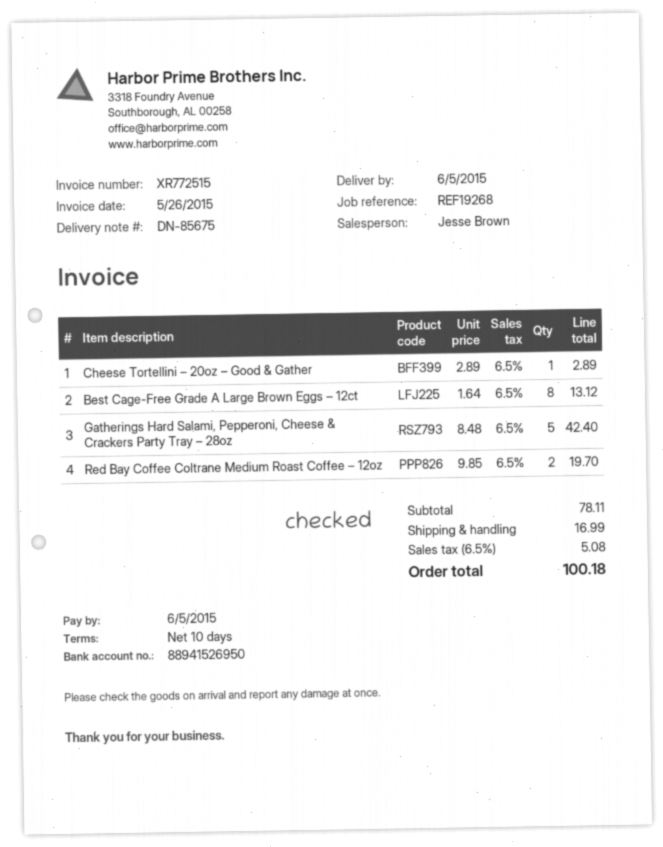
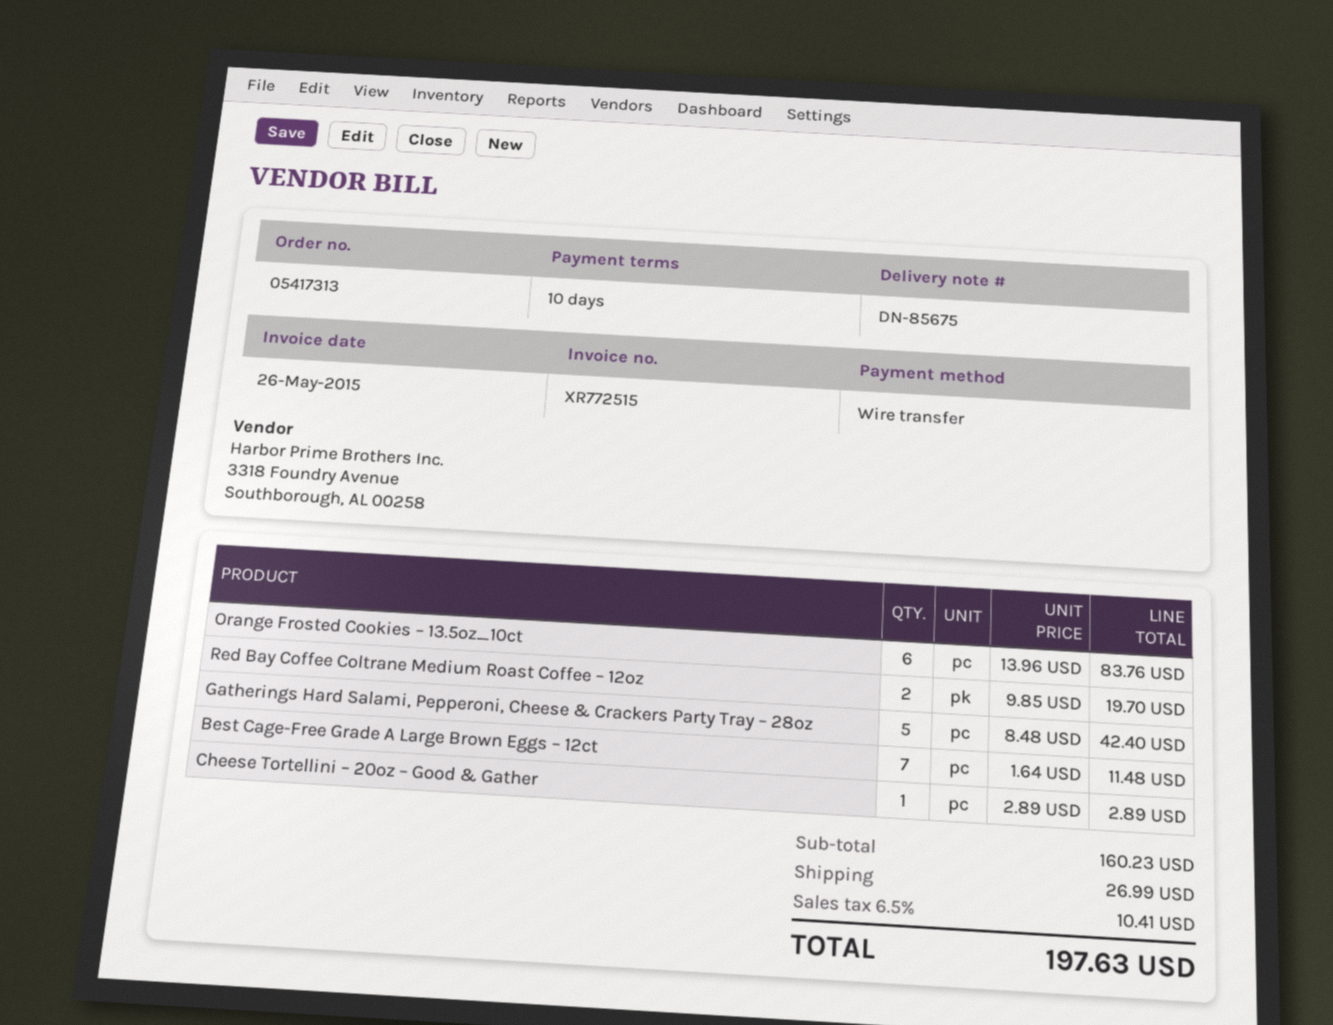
Best Cage-Free Grade A Large Brown Eggs – 12ct: 8 x 1.64 = 13.12 -> 7 x 1.64 = 11.48
Orange Frosted Cookies – 13.5oz_10ct: none -> 6 x 13.96 = 83.76
subtotal: 78.11 -> 160.23
shipping: 16.99 -> 26.99
tax: 6.5% = 5.08 -> 6.5% = 10.41
total: 100.18 -> 197.63

